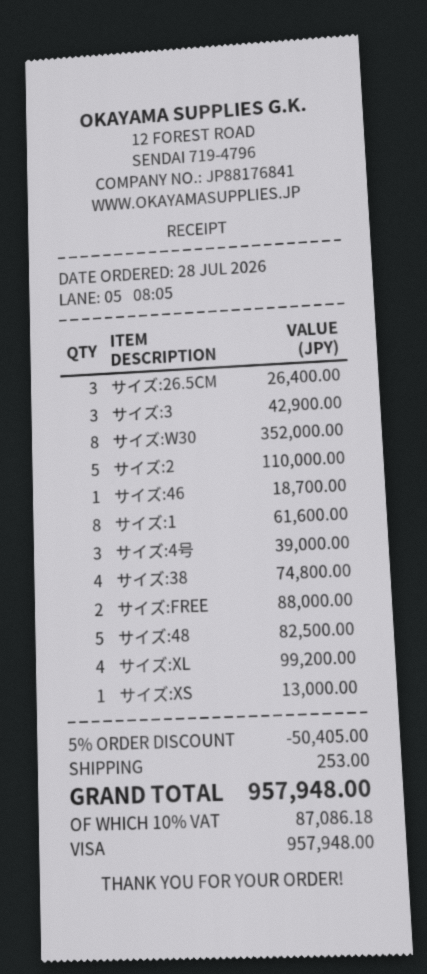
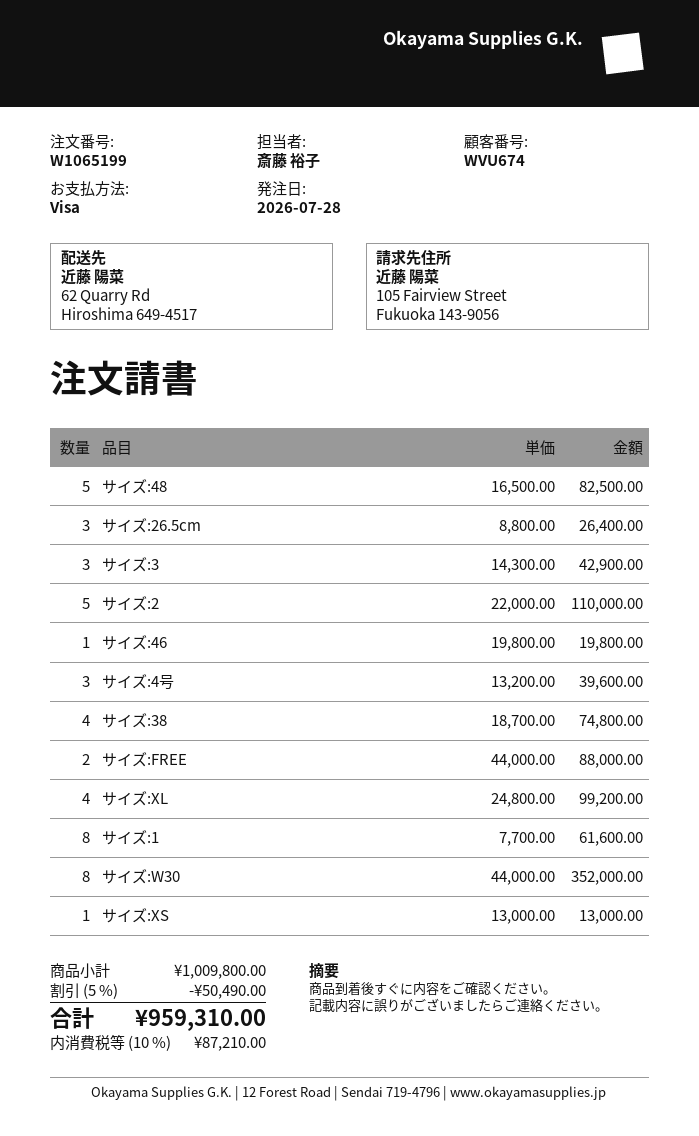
サイズ:46: 1 for 18700.00 -> 1 for 19800.00
サイズ:4号: 3 for 39000.00 -> 3 for 39600.00
discount: 5% = 50405.00 -> 5% = 50490.00
shipping: 253.00 -> none
tax: 10% = 87086.18 -> 10% = 87210.00
total: 957948.00 -> 959310.00

